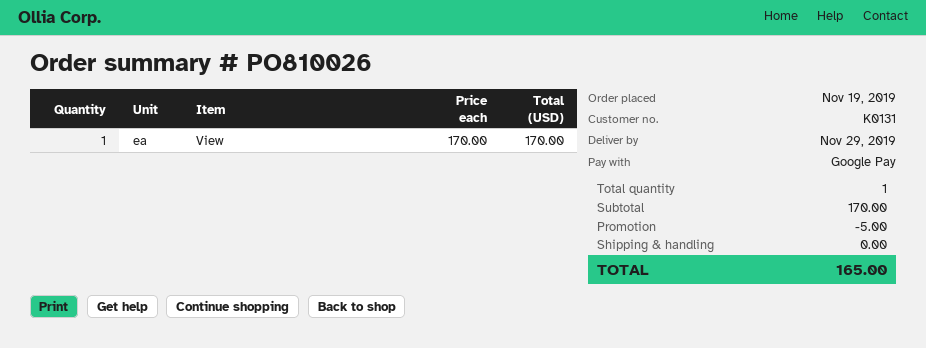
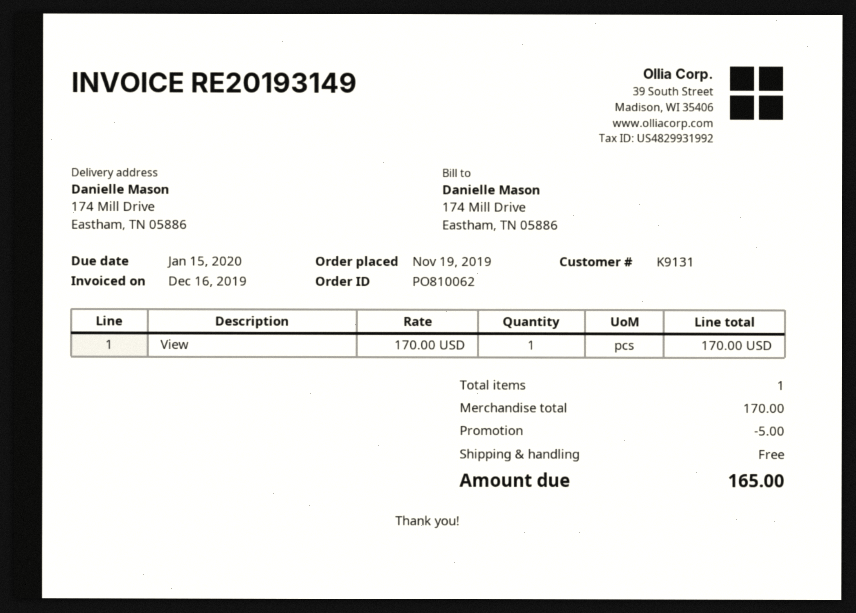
order number: PO810026 -> PO810062
customer number: K0131 -> K9131

